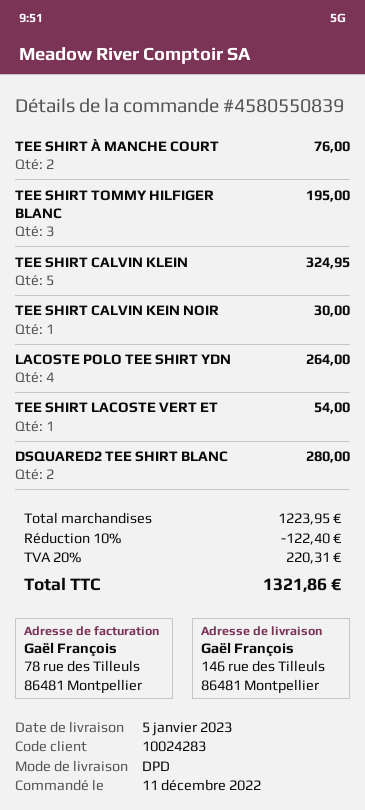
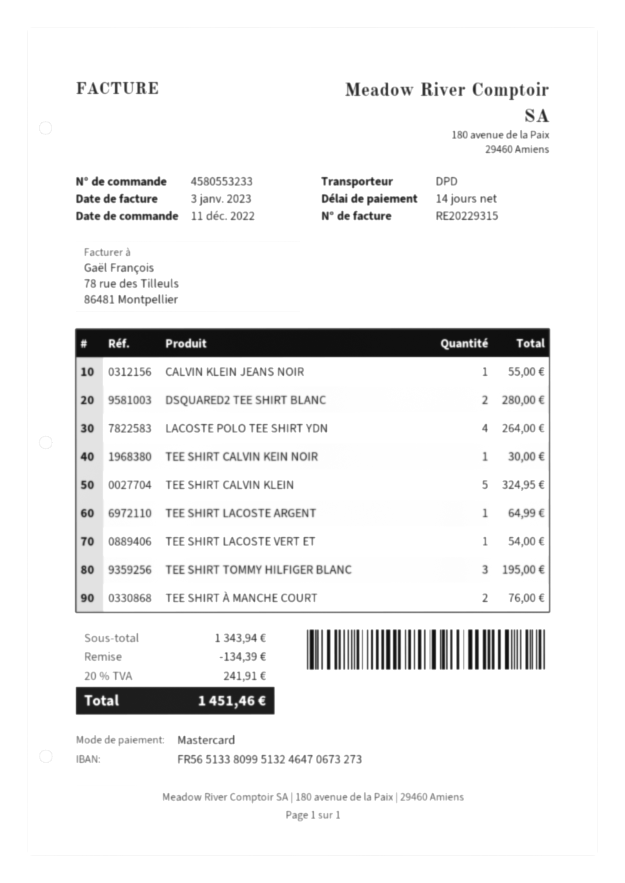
order number: 4580550839 -> 4580553233
CALVIN KLEIN JEANS NOIR: none -> 1 for 55.00
TEE SHIRT LACOSTE ARGENT: none -> 1 for 64.99
subtotal: 1223.95 -> 1343.94
discount: 122.40 -> 134.39
tax: 20% = 220.31 -> 20% = 241.91
total: 1321.86 -> 1451.46

